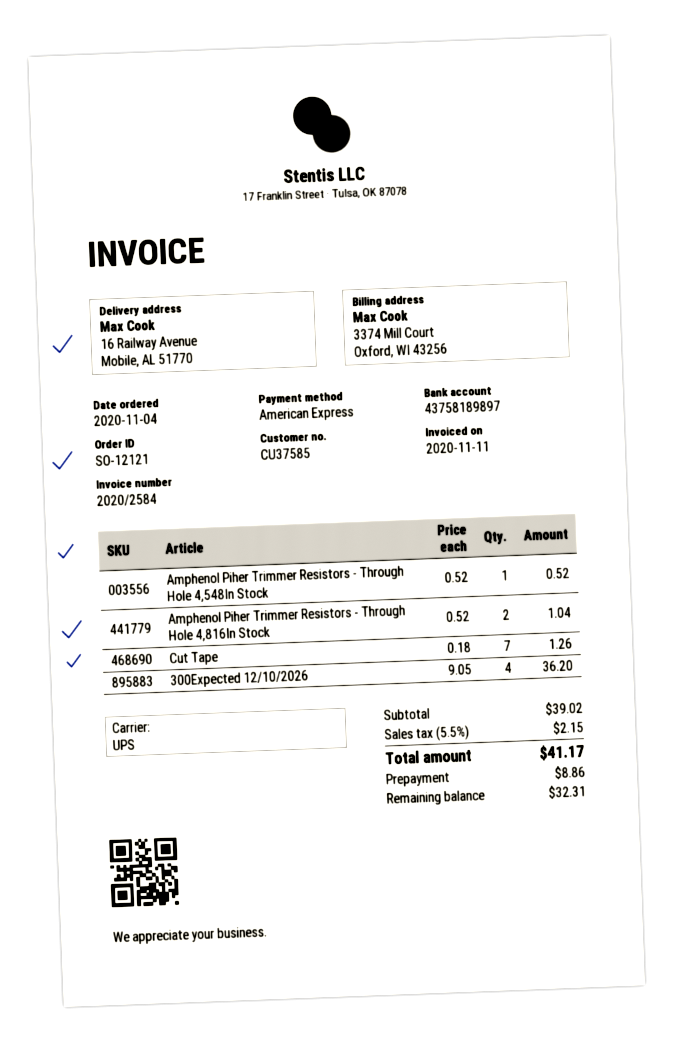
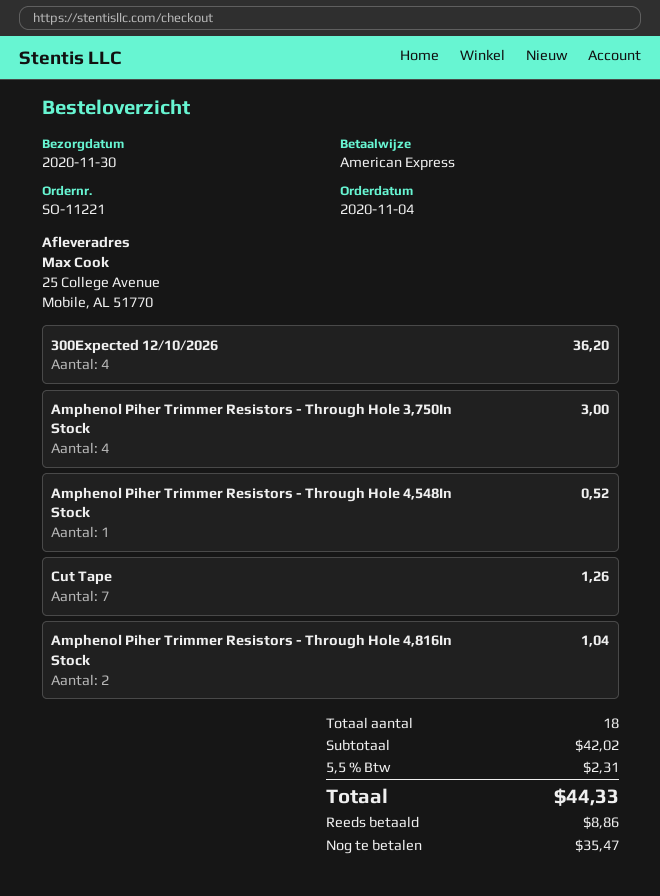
order number: SO-12121 -> SO-11221
ship to: 16 Railway Avenue, Mobile, AL 51770 -> 25 College Avenue, Mobile, AL 51770
Amphenol Piher Trimmer Resistors - Through Hole 3,750In Stock: none -> 4 for 3.00
subtotal: 39.02 -> 42.02
tax: 5.5% = 2.15 -> 5.5% = 2.31
total: 41.17 -> 44.33
balance: 32.31 -> 35.47

